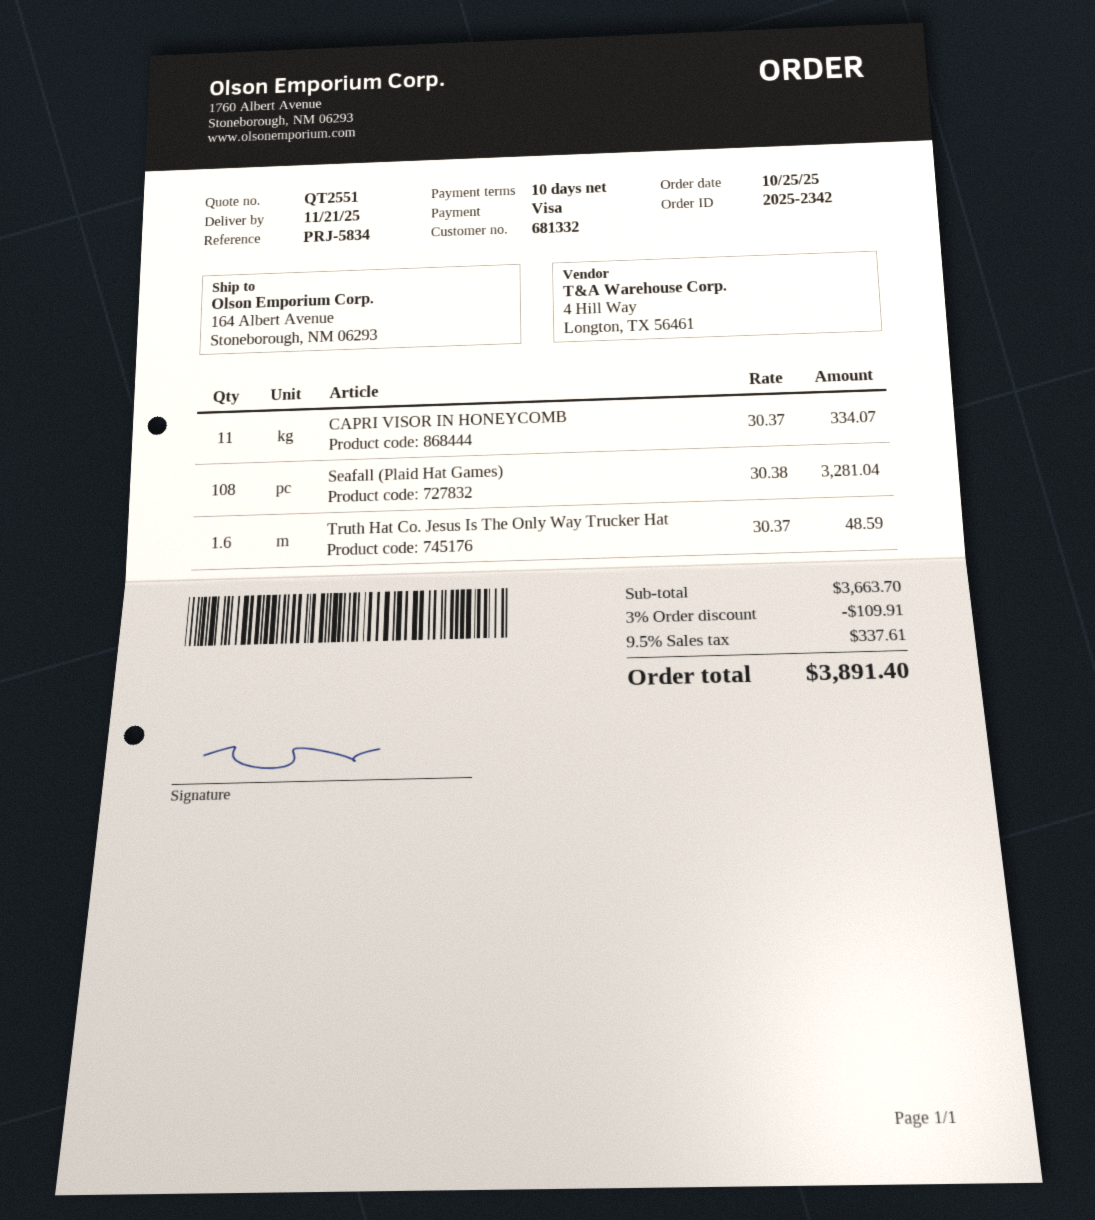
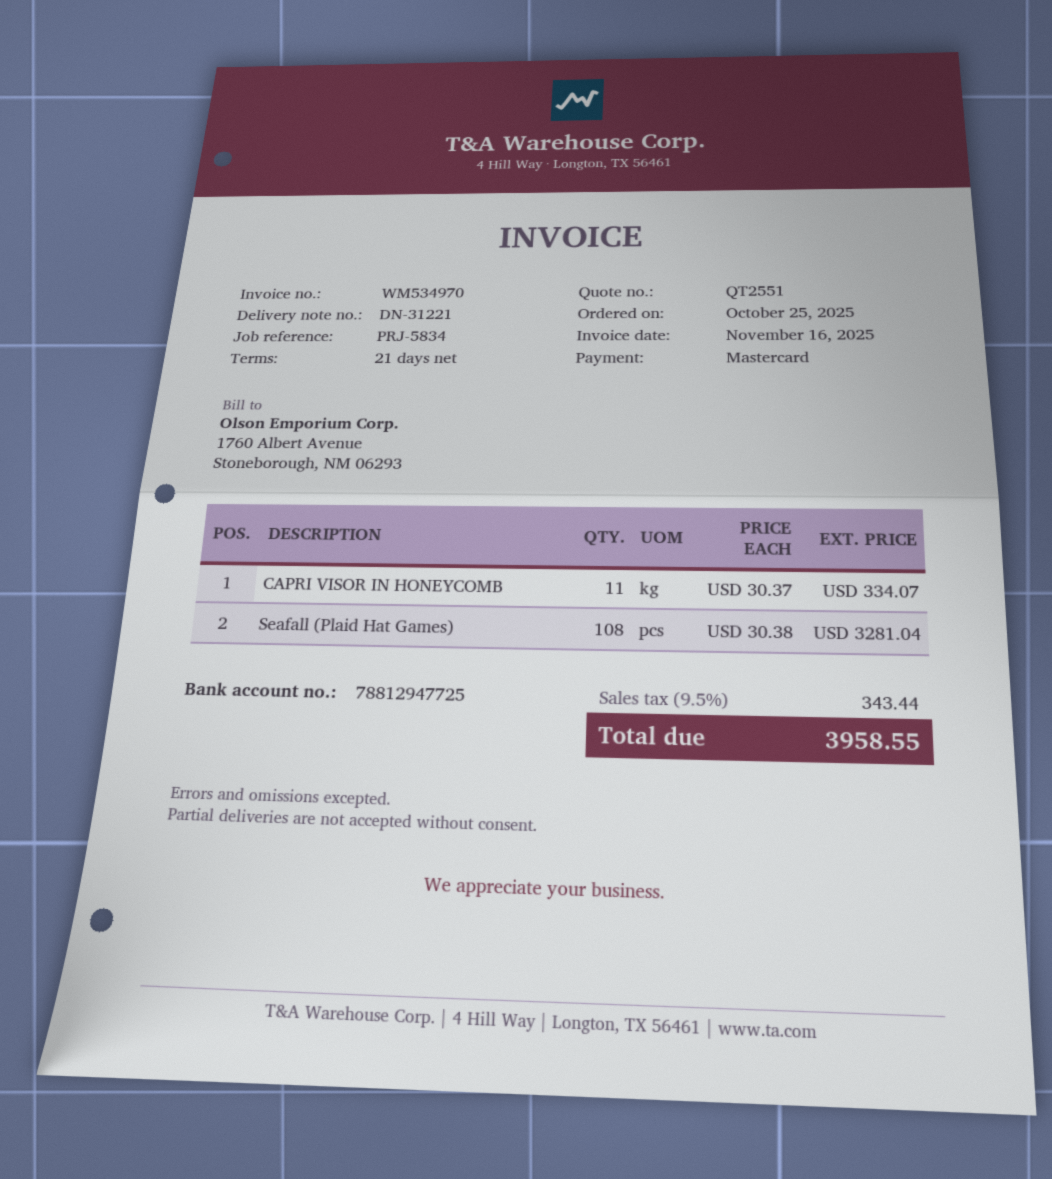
payment terms: 10 days -> 21 days
payment method: Visa -> Mastercard
Truth Hat Co. Jesus Is The Only Way Trucker Hat: 1.6 x 30.37 = 48.59 -> none
discount: 3% = 109.91 -> none
tax: 9.5% = 337.61 -> 9.5% = 343.44
total: 3891.40 -> 3958.55

